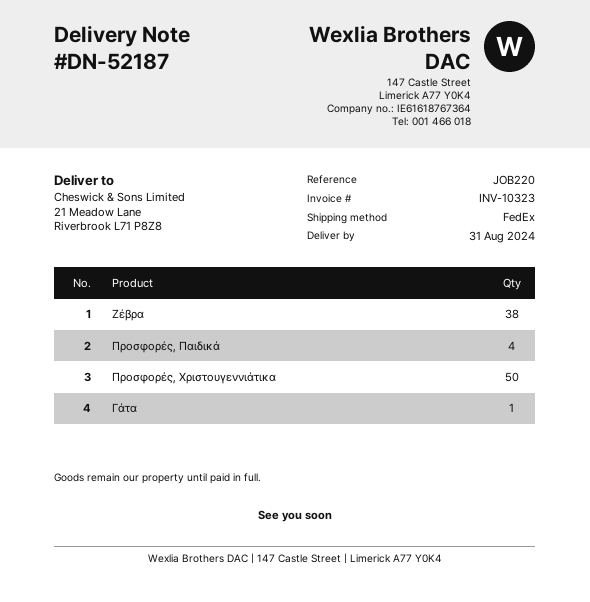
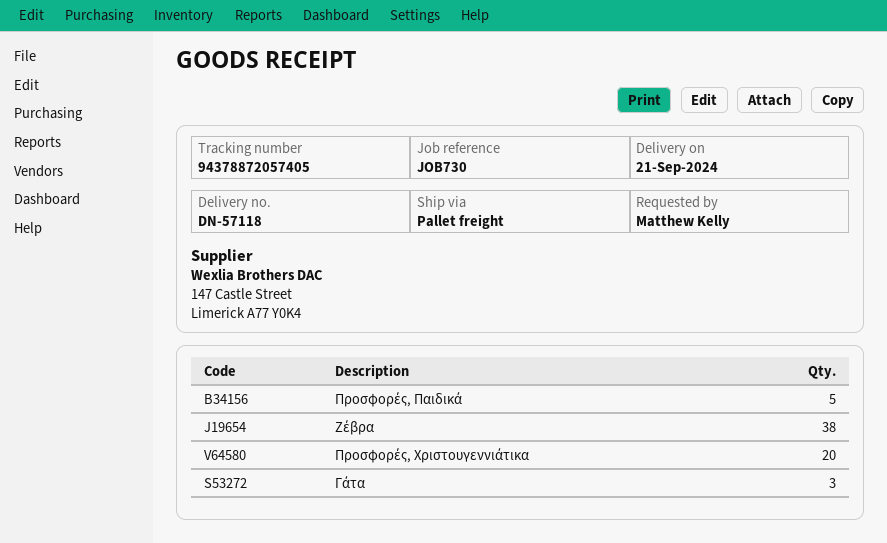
delivery note number: DN-52187 -> DN-57118
delivery date: 2024-08-31 -> 2024-09-21
reference: JOB220 -> JOB730
shipping method: FedEx -> pallet freight
Προσφορές, Παιδικά: 4 -> 5
Προσφορές, Χριστουγεννιάτικα: 50 -> 20
Γάτα: 1 -> 3

